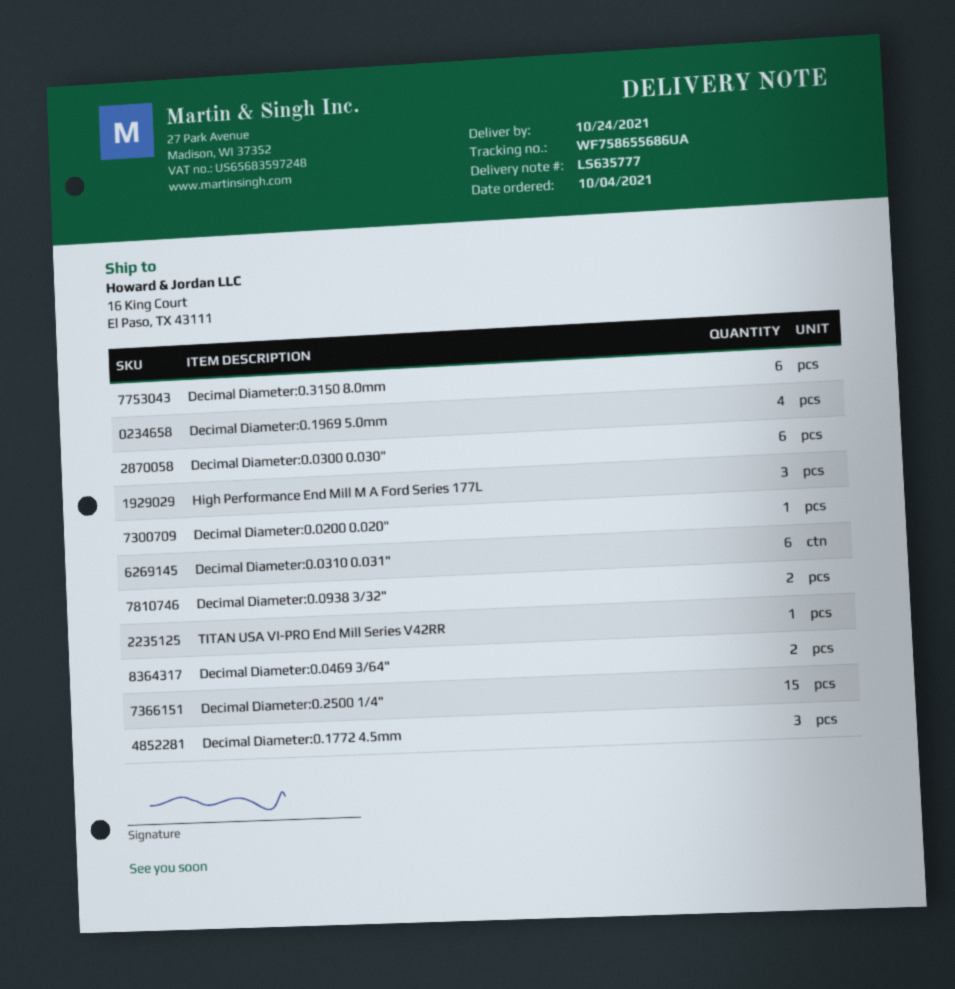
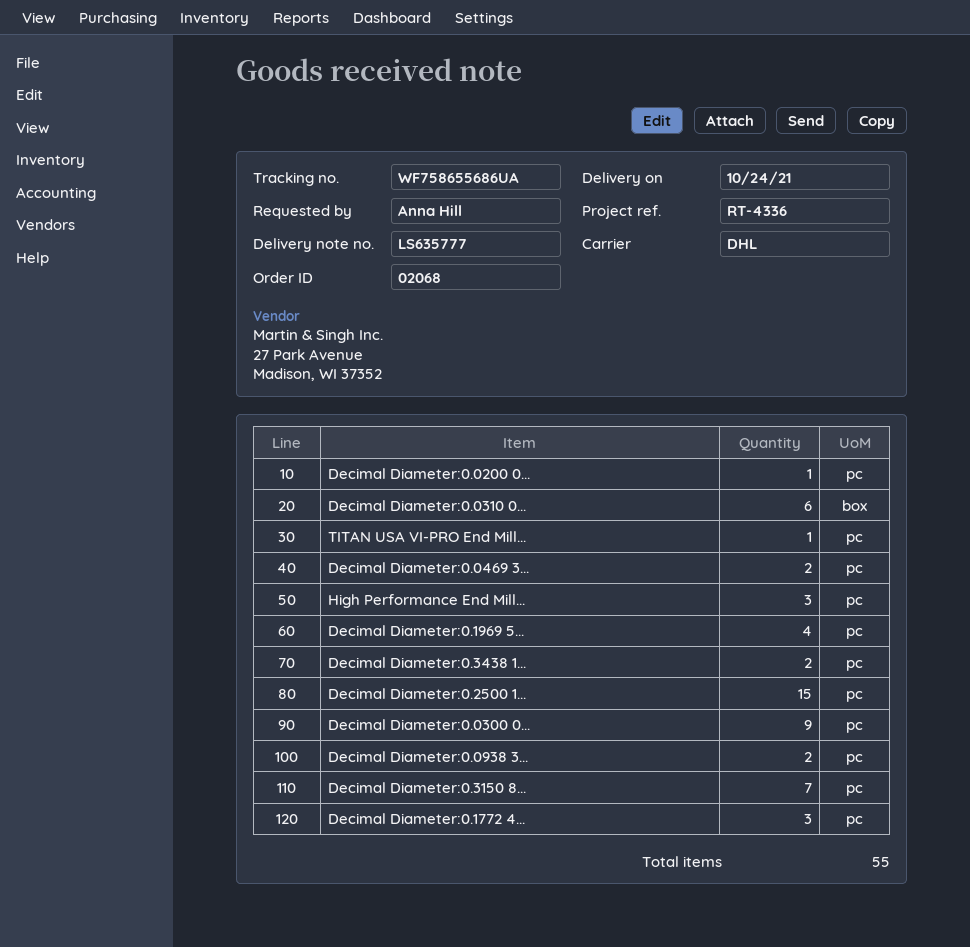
Decimal Diameter:0.3150 8.0mm: 6 -> 7
Decimal Diameter:0.0300 0.030": 6 -> 9
Decimal Diameter:0.3438 1...: none -> 2

